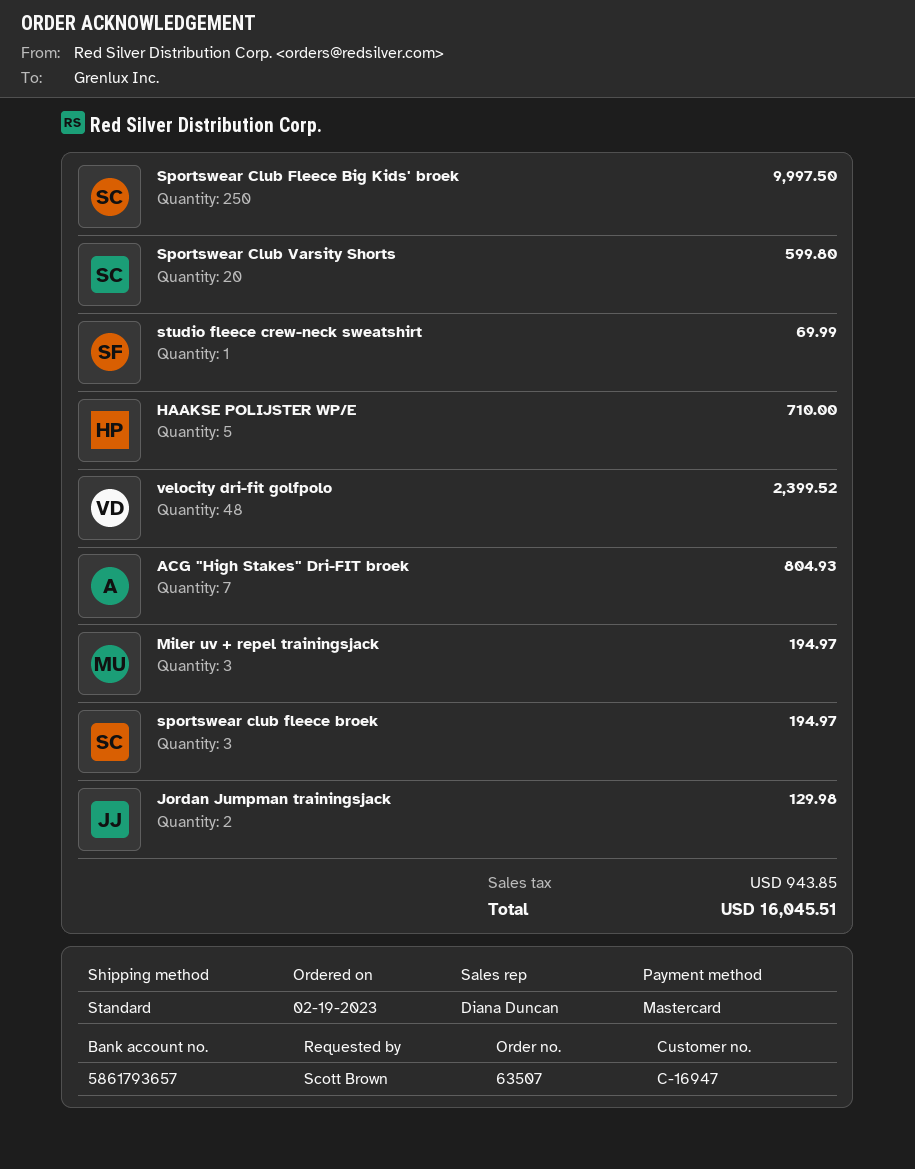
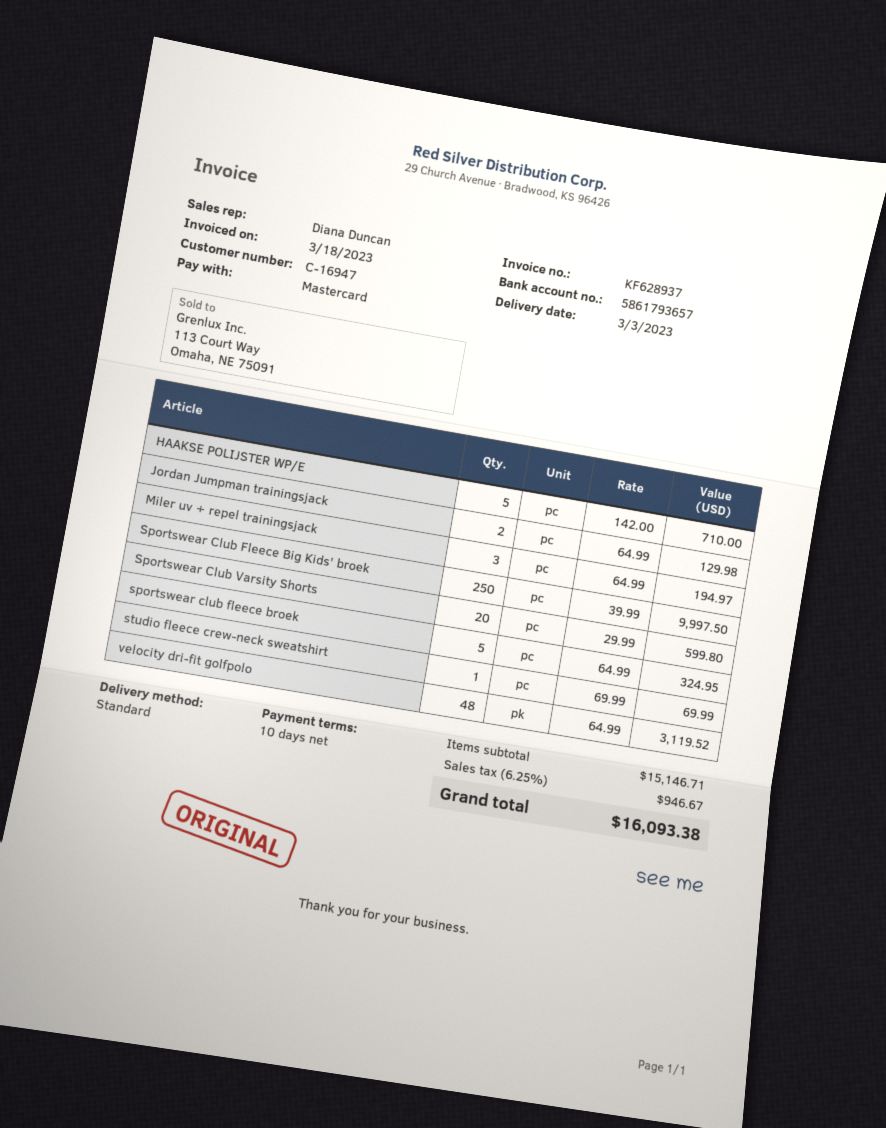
velocity dri-fit golfpolo: 48 for 2399.52 -> 48 for 3119.52
ACG "High Stakes" Dri-FIT broek: 7 for 804.93 -> none
sportswear club fleece broek: 3 for 194.97 -> 5 for 324.95
tax: 943.85 -> 946.67
total: 16045.51 -> 16093.38

